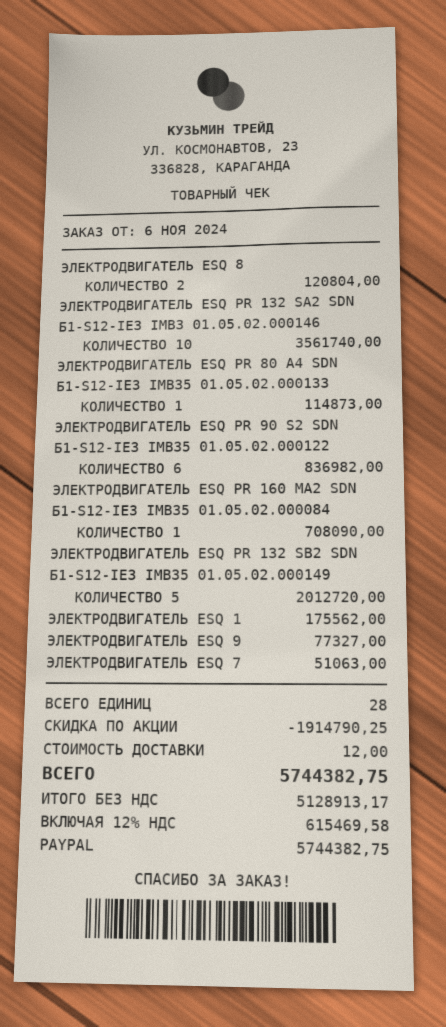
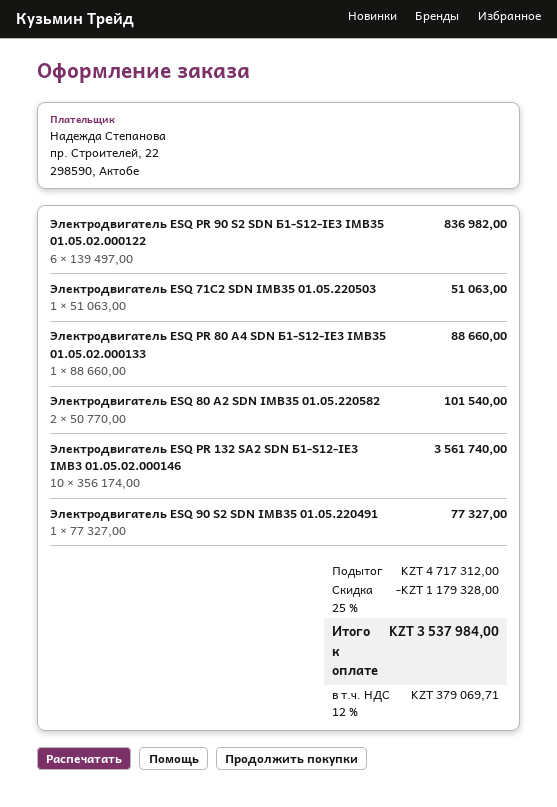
ЭЛЕКТРОДВИГАТЕЛЬ ESQ 8: 2 for 120804.00 -> 2 for 101540.00
ЭЛЕКТРОДВИГАТЕЛЬ ESQ PR 80 А4 SDN Б1-S12-IE3 IMB35 01.05.02.000133: 1 for 114873.00 -> 1 for 88660.00
ЭЛЕКТРОДВИГАТЕЛЬ ESQ PR 160 MA2 SDN Б1-S12-IE3 IMB35 01.05.02.000084: 1 for 708090.00 -> none
ЭЛЕКТРОДВИГАТЕЛЬ ESQ PR 132 SB2 SDN Б1-S12-IE3 IMB35 01.05.02.000149: 5 for 2012720.00 -> none
ЭЛЕКТРОДВИГАТЕЛЬ ESQ 1: 1 for 175562.00 -> none
discount: 1914790.25 -> 1179328.00
shipping: 12.00 -> none
tax: 12% = 615469.58 -> 12% = 379069.71
total: 5744382.75 -> 3537984.00

